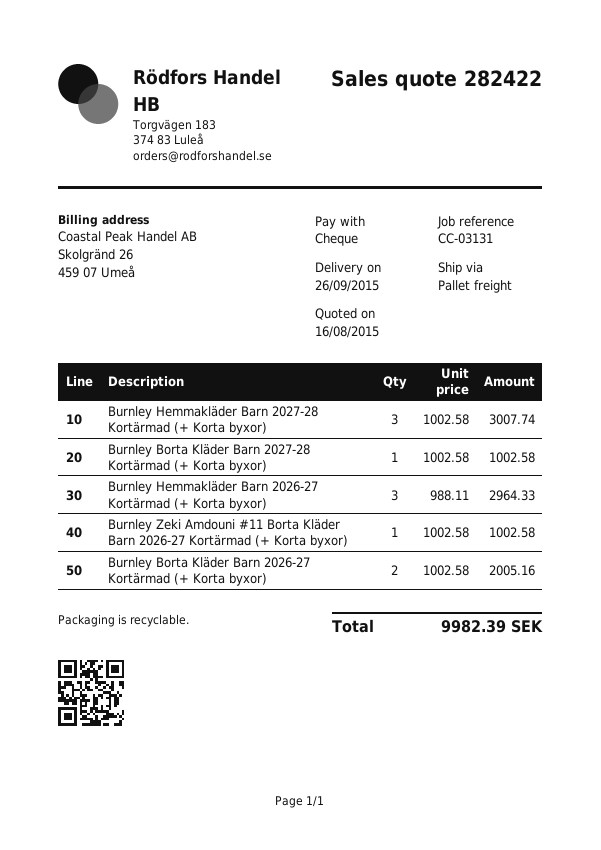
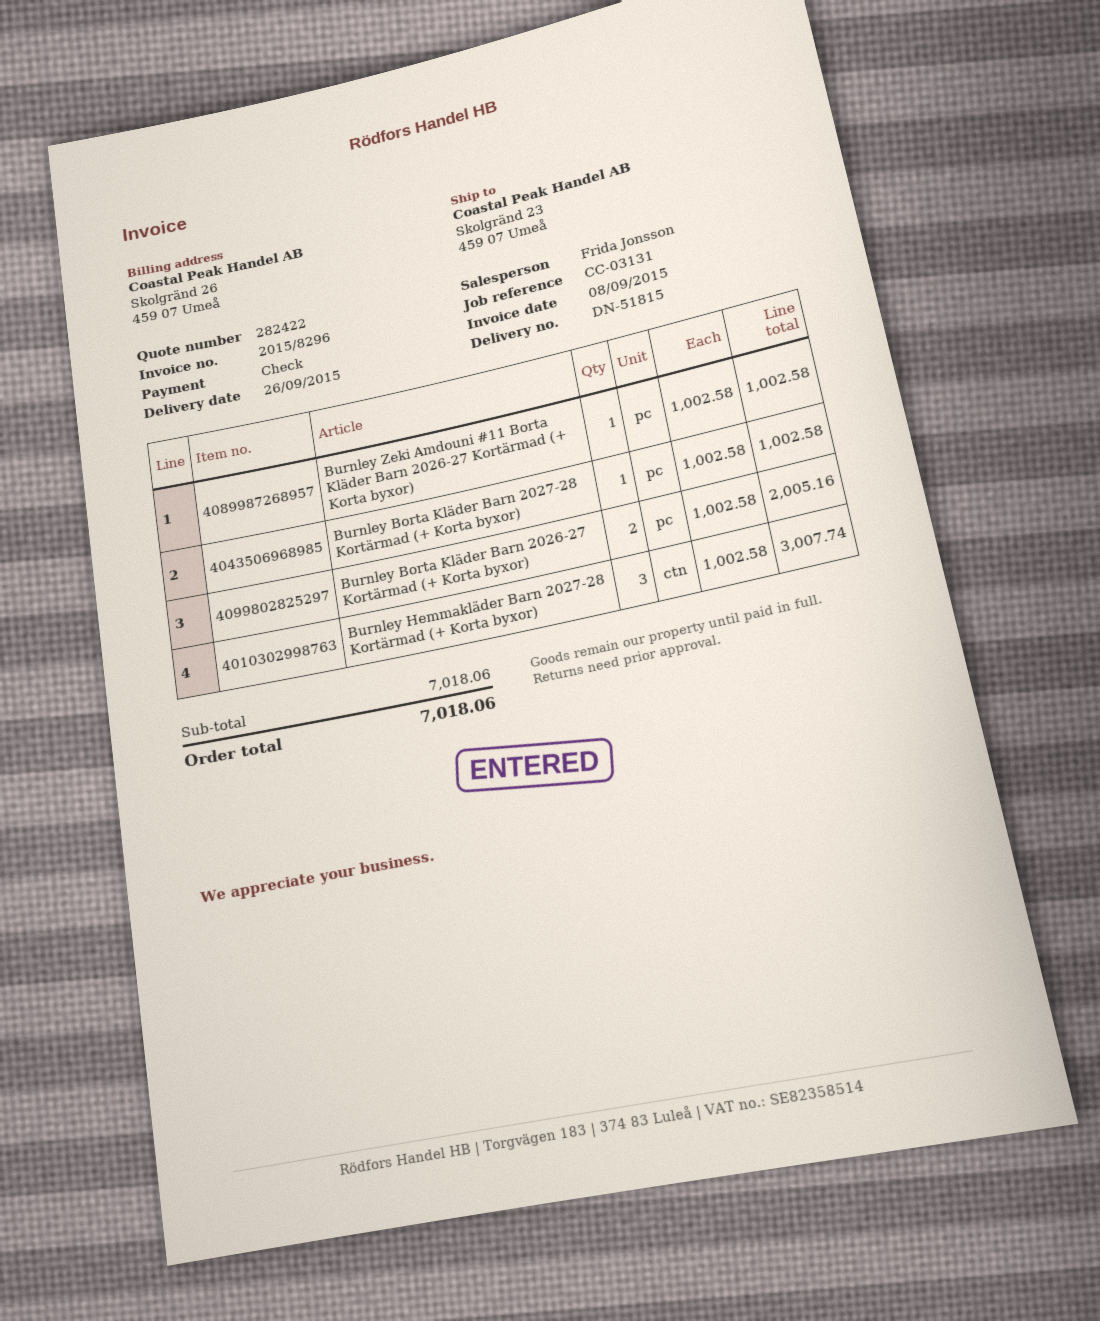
Burnley Hemmakläder Barn 2026-27 Kortärmad (+ Korta byxor): 3 x 988.11 = 2964.33 -> none
total: 9982.39 -> 7018.06

